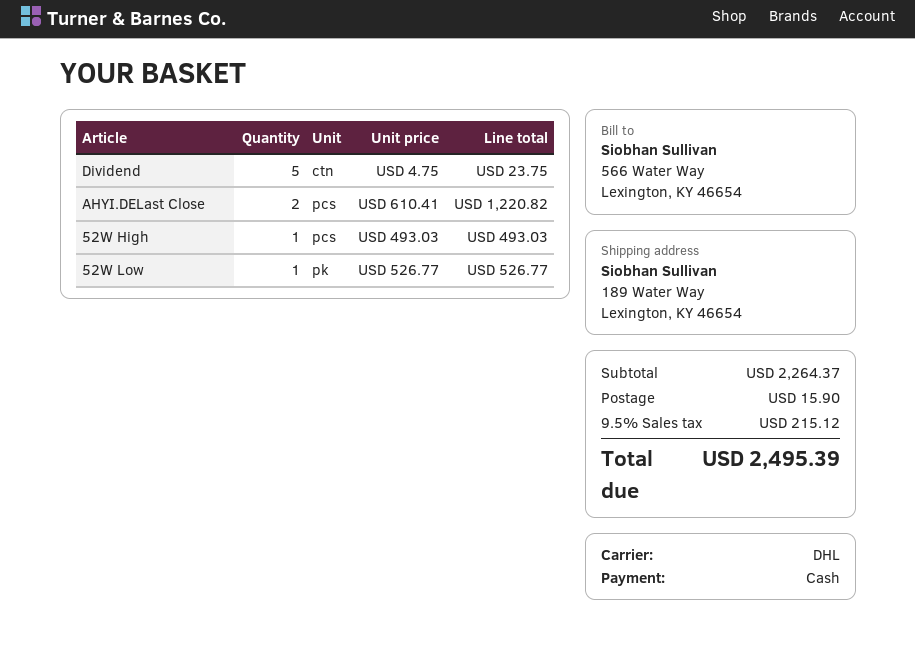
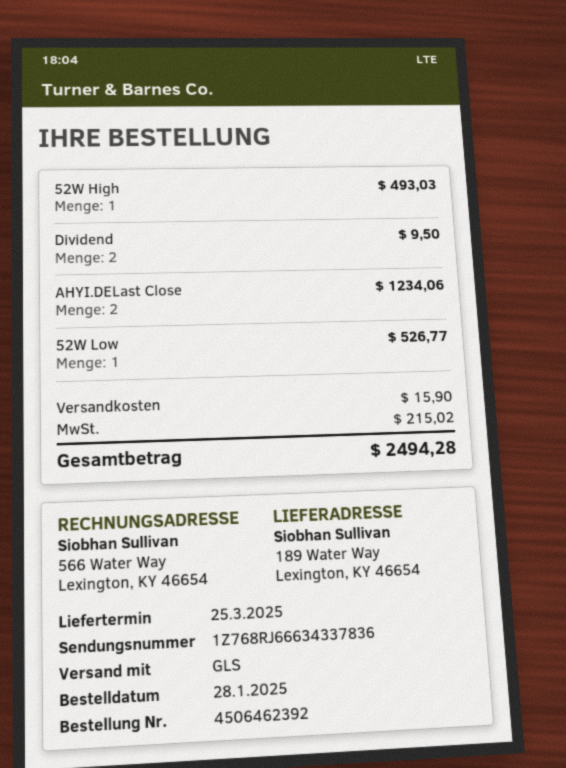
shipping method: DHL -> GLS
Dividend: 5 for 23.75 -> 2 for 9.50
AHYI.DELast Close: 2 for 1220.82 -> 2 for 1234.06
tax: 215.12 -> 215.02
total: 2495.39 -> 2494.28

